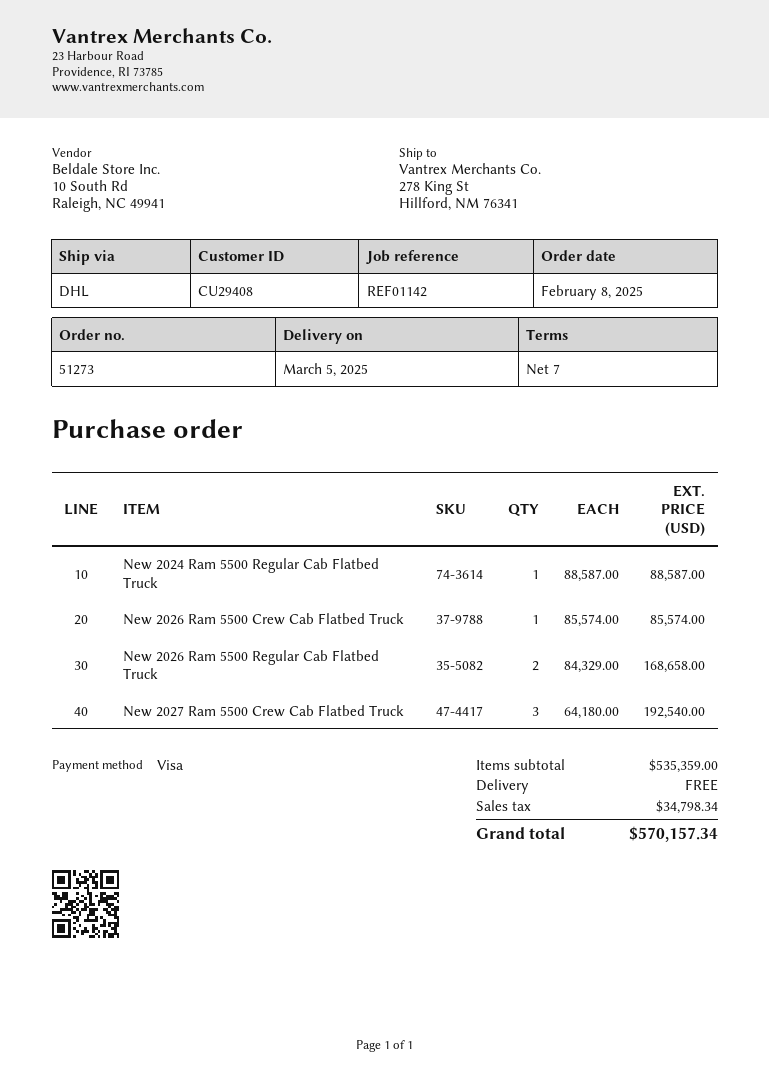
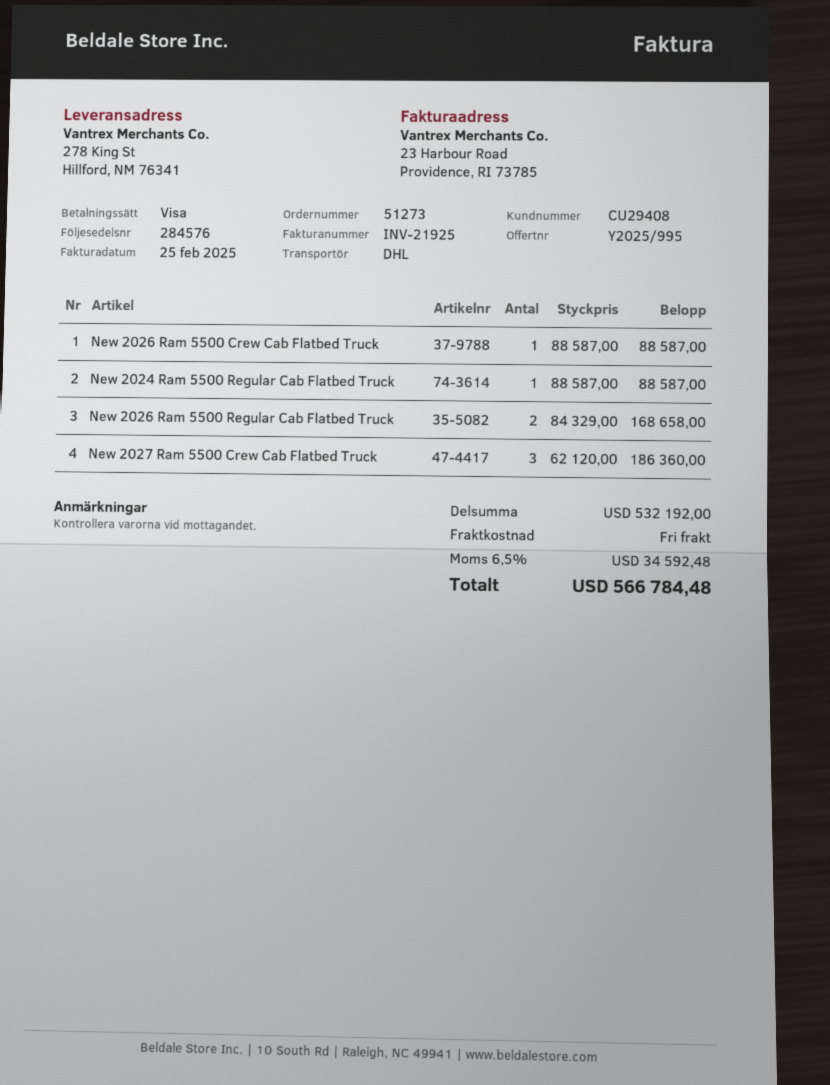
New 2026 Ram 5500 Crew Cab Flatbed Truck: 1 x 85574.00 = 85574.00 -> 1 x 88587.00 = 88587.00
New 2027 Ram 5500 Crew Cab Flatbed Truck: 3 x 64180.00 = 192540.00 -> 3 x 62120.00 = 186360.00
subtotal: 535359.00 -> 532192.00
tax: 34798.34 -> 34592.48
total: 570157.34 -> 566784.48

